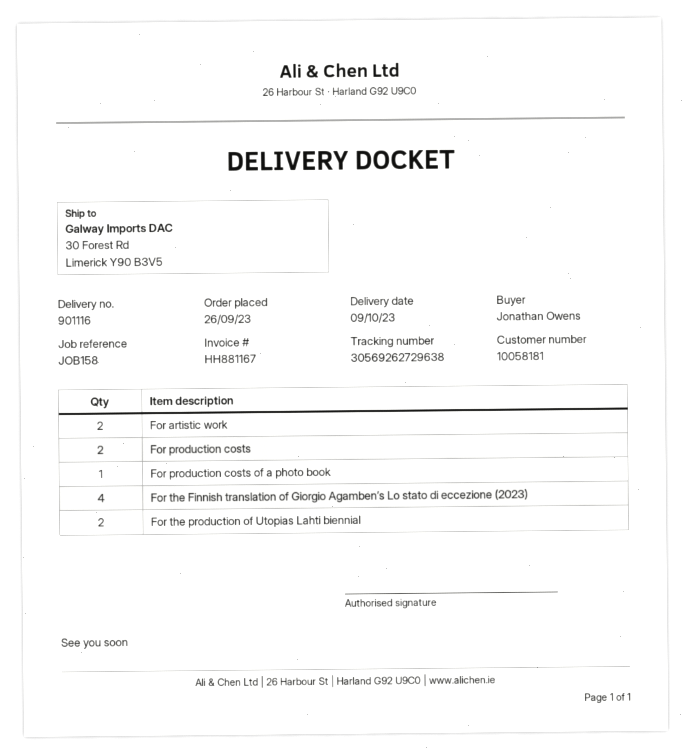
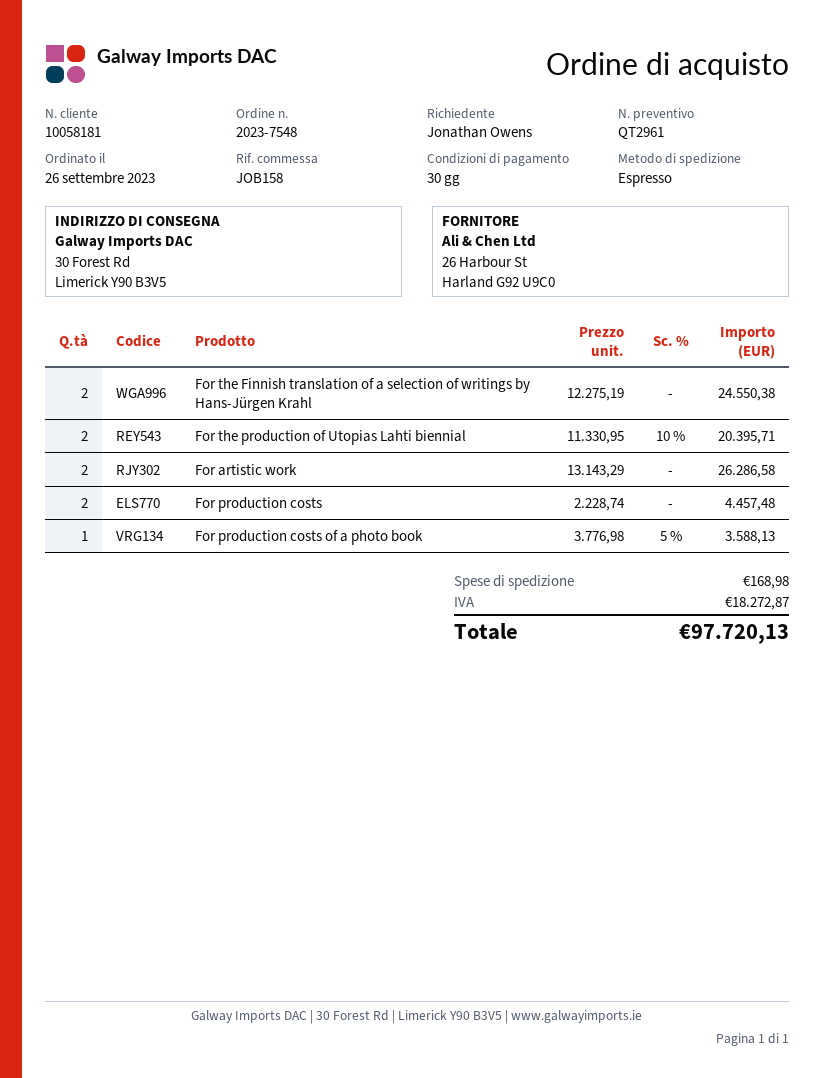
For the Finnish translation of Giorgio Agamben’s Lo stato di eccezione (2023): 4 -> none
For the Finnish translation of a selection of writings by Hans-Jürgen Krahl: none -> 2

